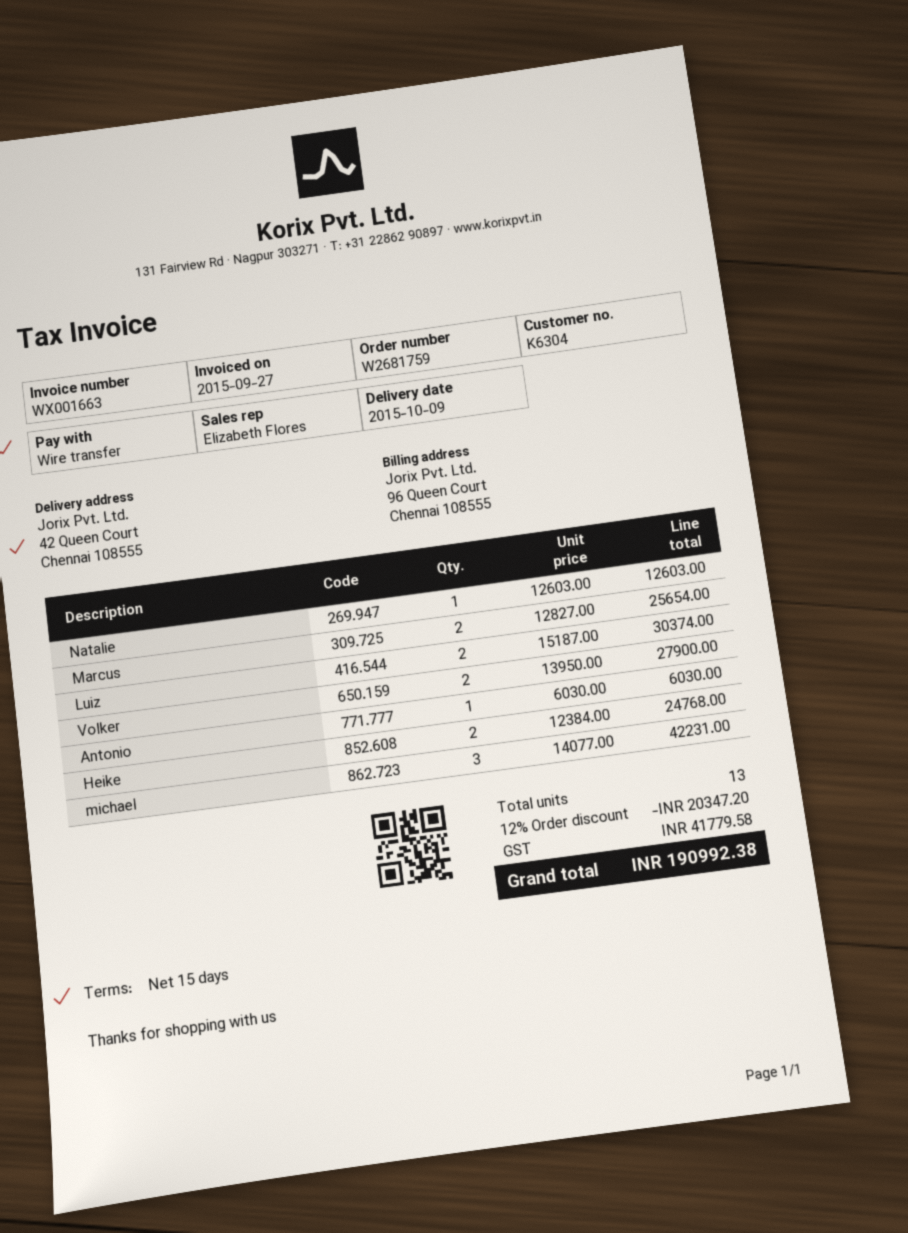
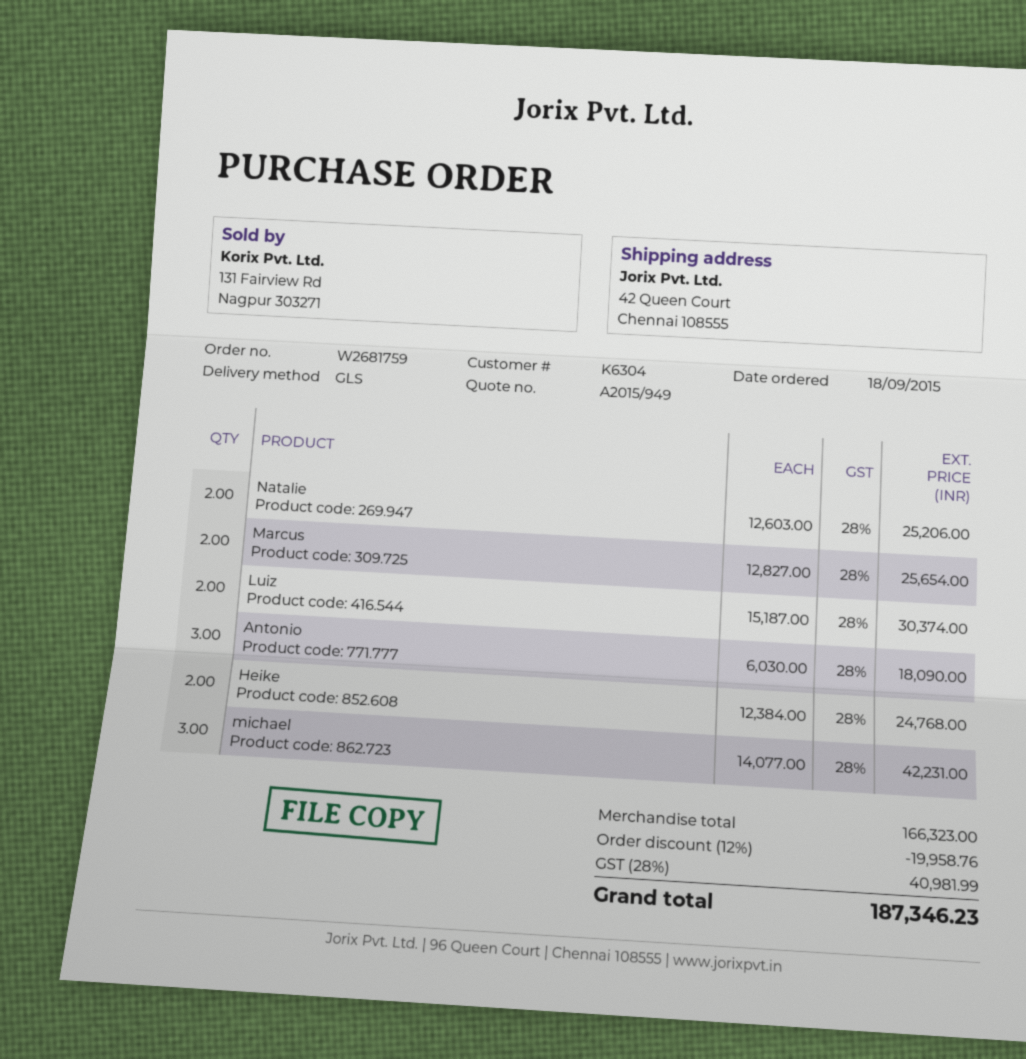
Natalie: 1 x 12603.00 = 12603.00 -> 2 x 12603.00 = 25206.00
Volker: 2 x 13950.00 = 27900.00 -> none
Antonio: 1 x 6030.00 = 6030.00 -> 3 x 6030.00 = 18090.00
discount: 12% = 20347.20 -> 12% = 19958.76
tax: 41779.58 -> 40981.99
total: 190992.38 -> 187346.23

